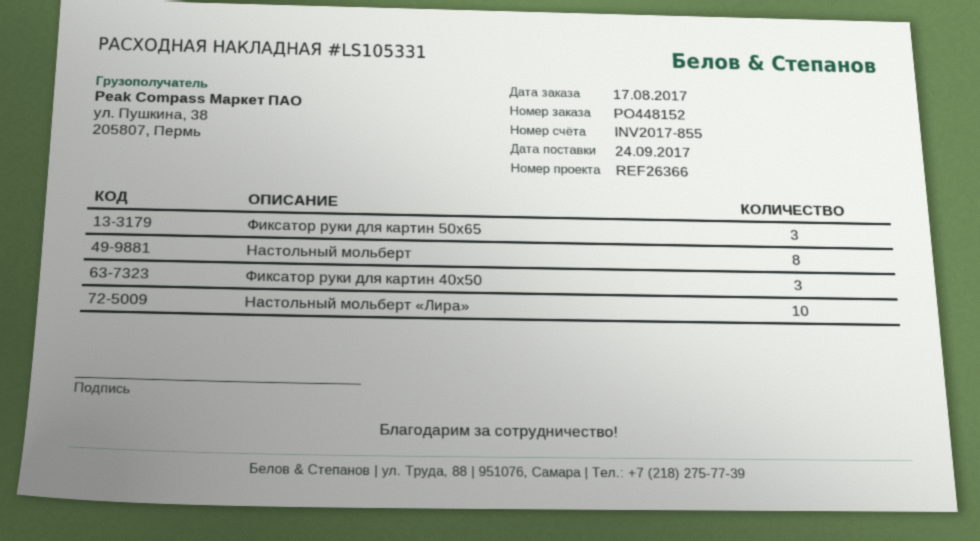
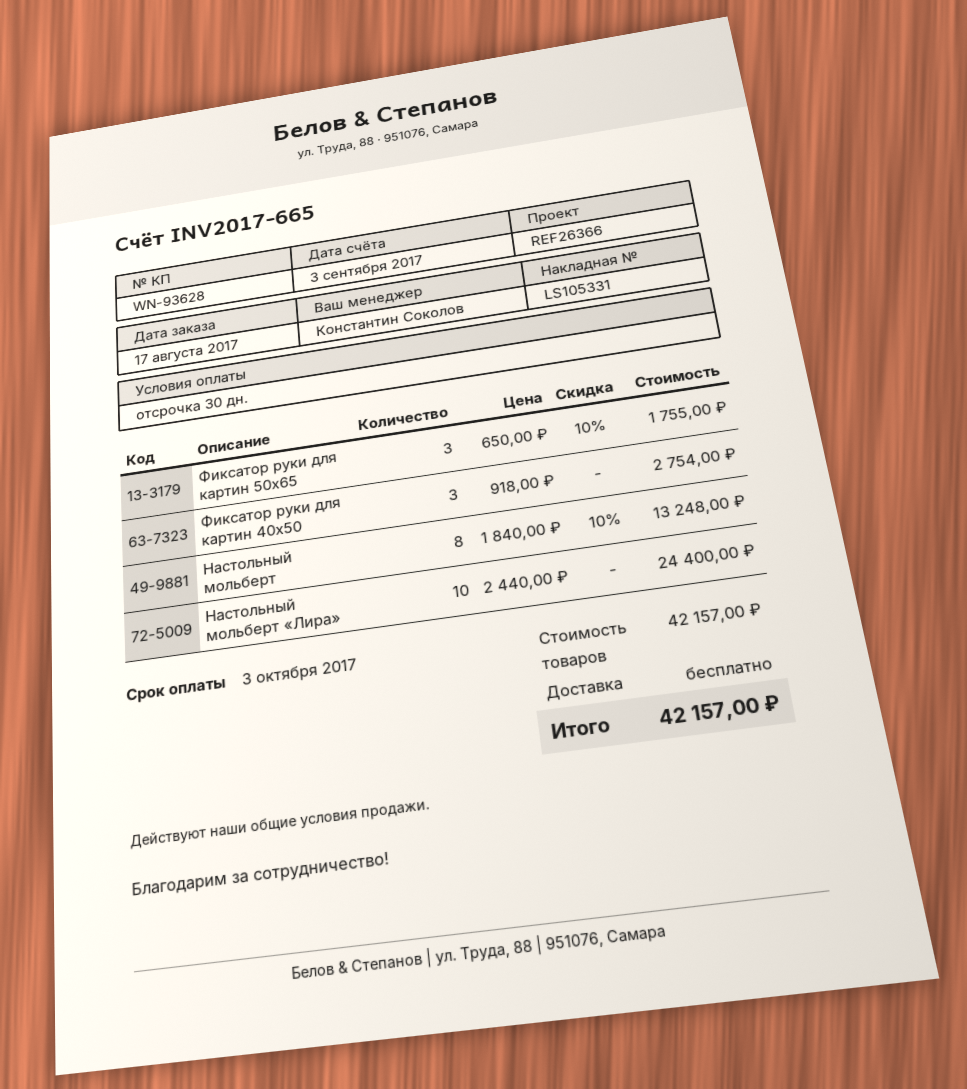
invoice number: INV2017-855 -> INV2017-665

